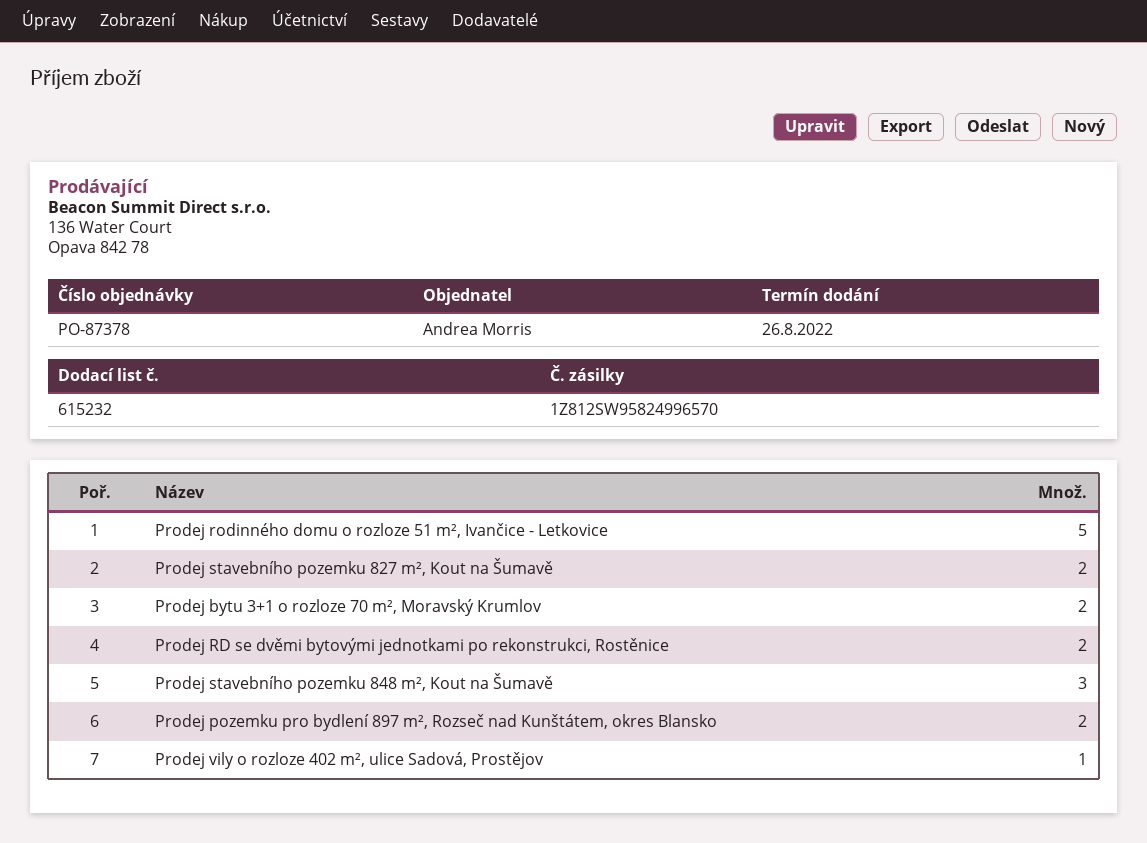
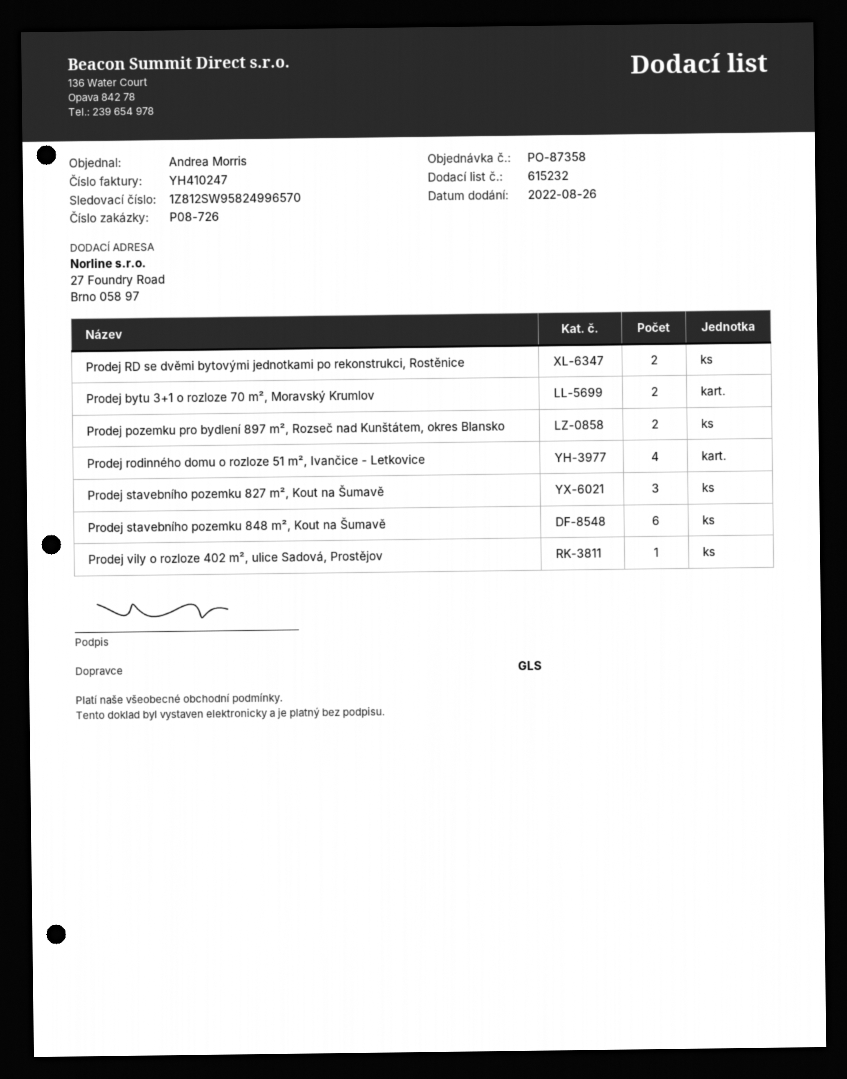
order number: PO-87378 -> PO-87358
Prodej rodinného domu o rozloze 51 m², Ivančice - Letkovice: 5 -> 4
Prodej stavebního pozemku 827 m², Kout na Šumavě: 2 -> 3
Prodej stavebního pozemku 848 m², Kout na Šumavě: 3 -> 6

